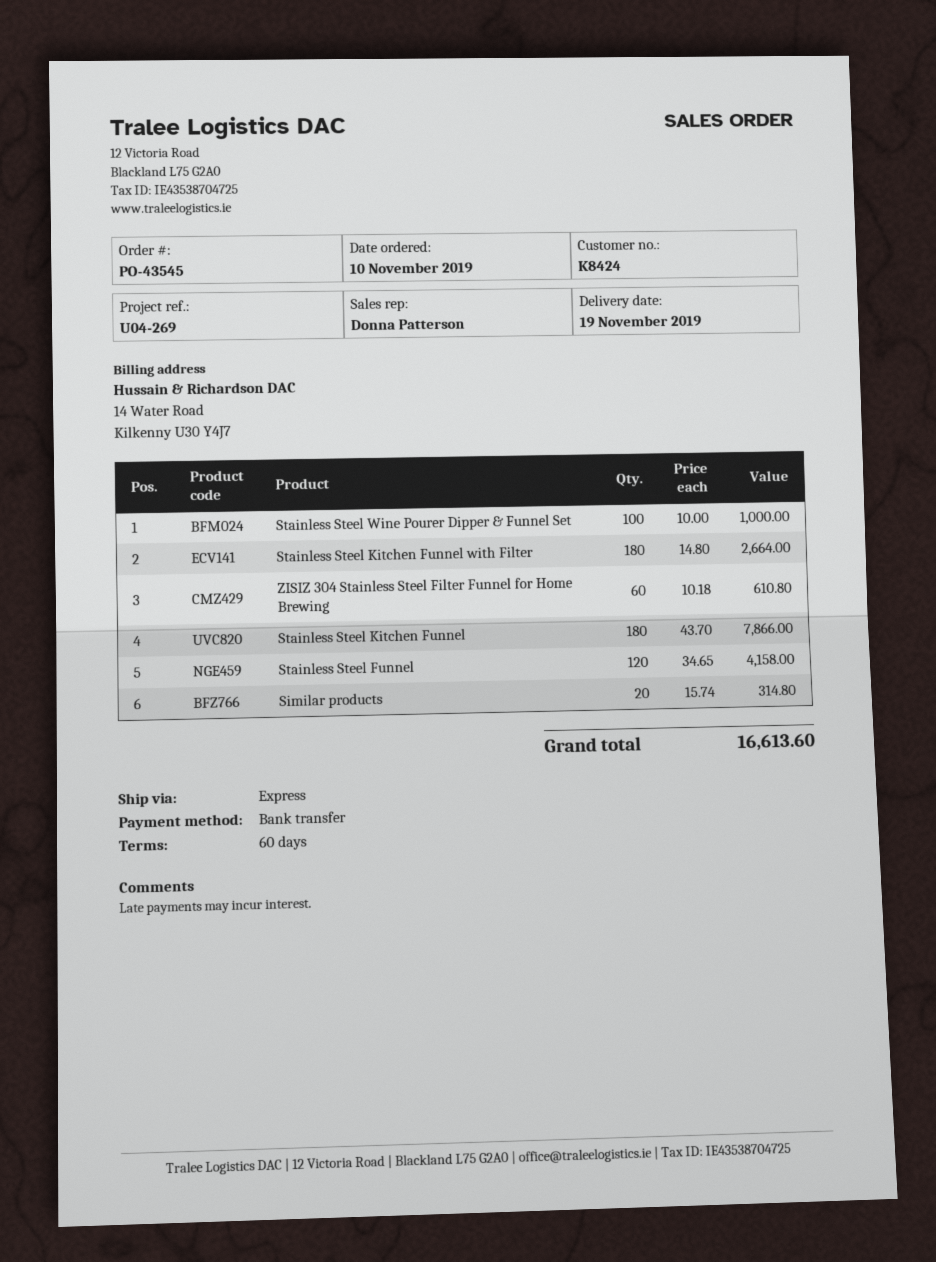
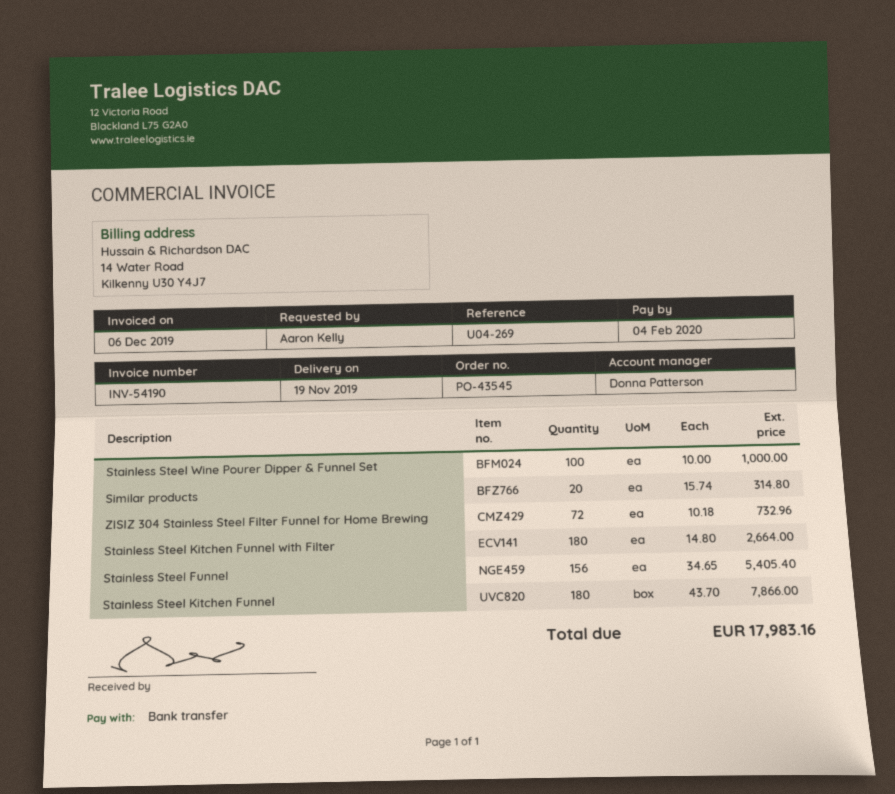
ZISIZ 304 Stainless Steel Filter Funnel for Home Brewing: 60 x 10.18 = 610.80 -> 72 x 10.18 = 732.96
Stainless Steel Funnel: 120 x 34.65 = 4158.00 -> 156 x 34.65 = 5405.40
total: 16613.60 -> 17983.16

